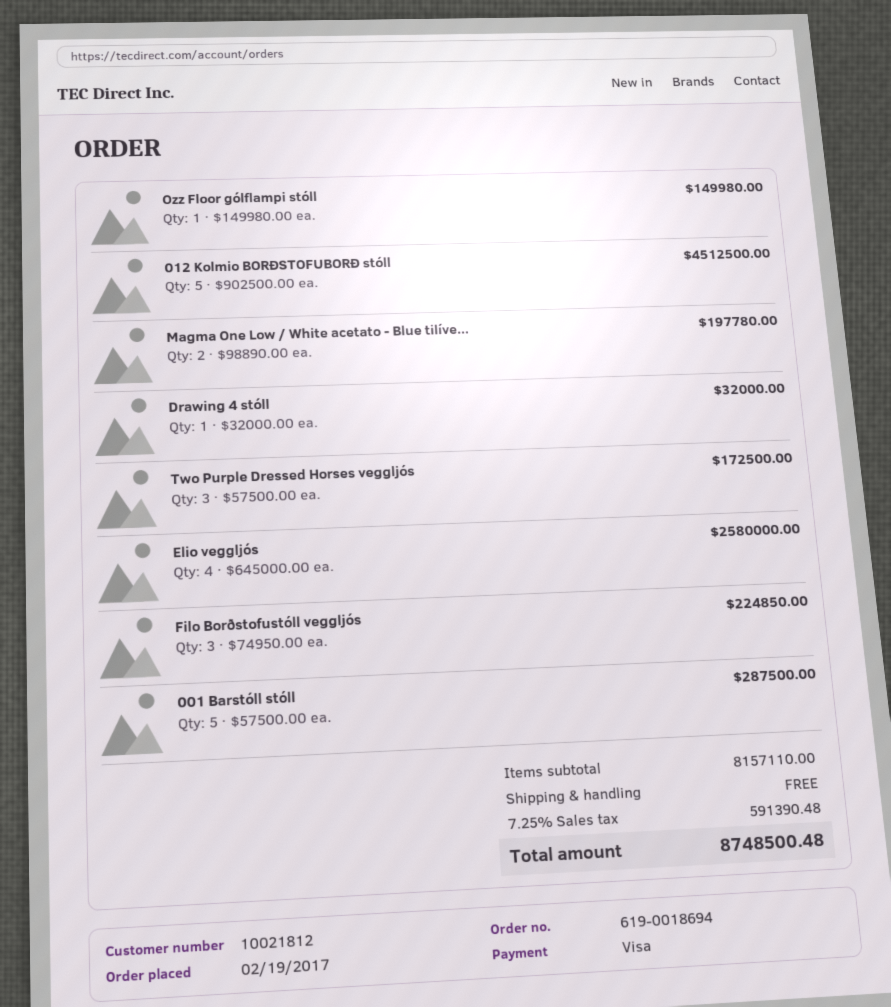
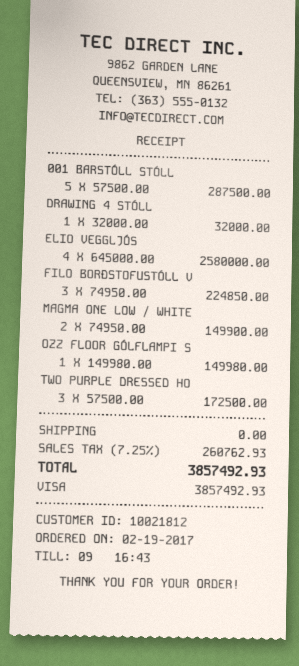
012 Kolmio BORÐSTOFUBORÐ stóll: 5 x 902500.00 = 4512500.00 -> none
Magma One Low / White acetato - Blue tilíve...: 2 x 98890.00 = 197780.00 -> 2 x 74950.00 = 149900.00
tax: 7.25% = 591390.48 -> 7.25% = 260762.93
total: 8748500.48 -> 3857492.93

